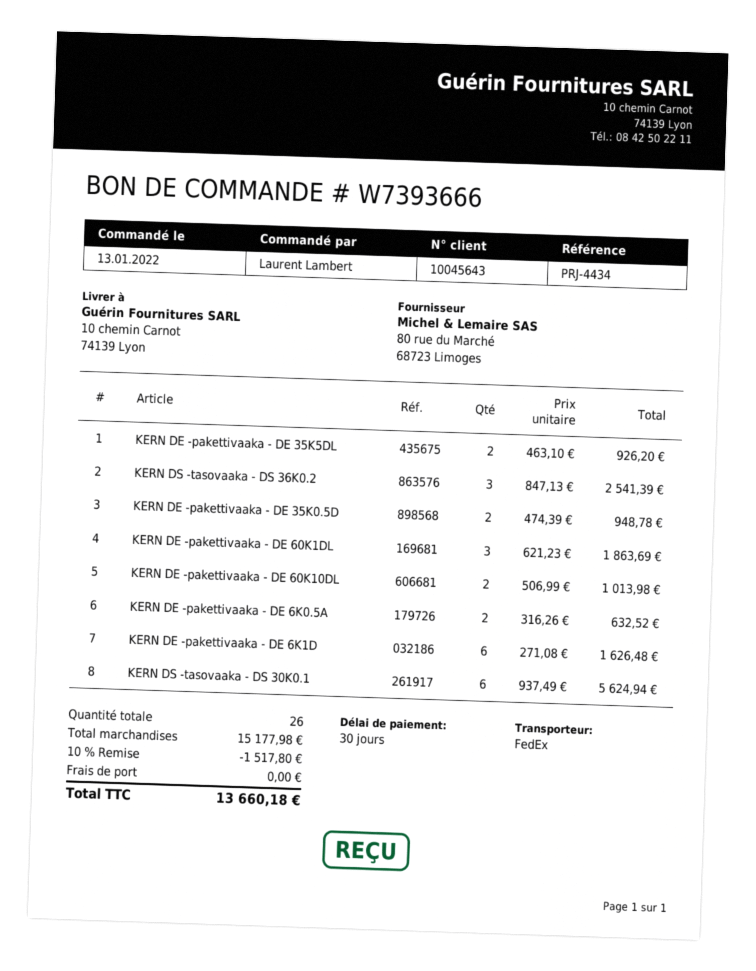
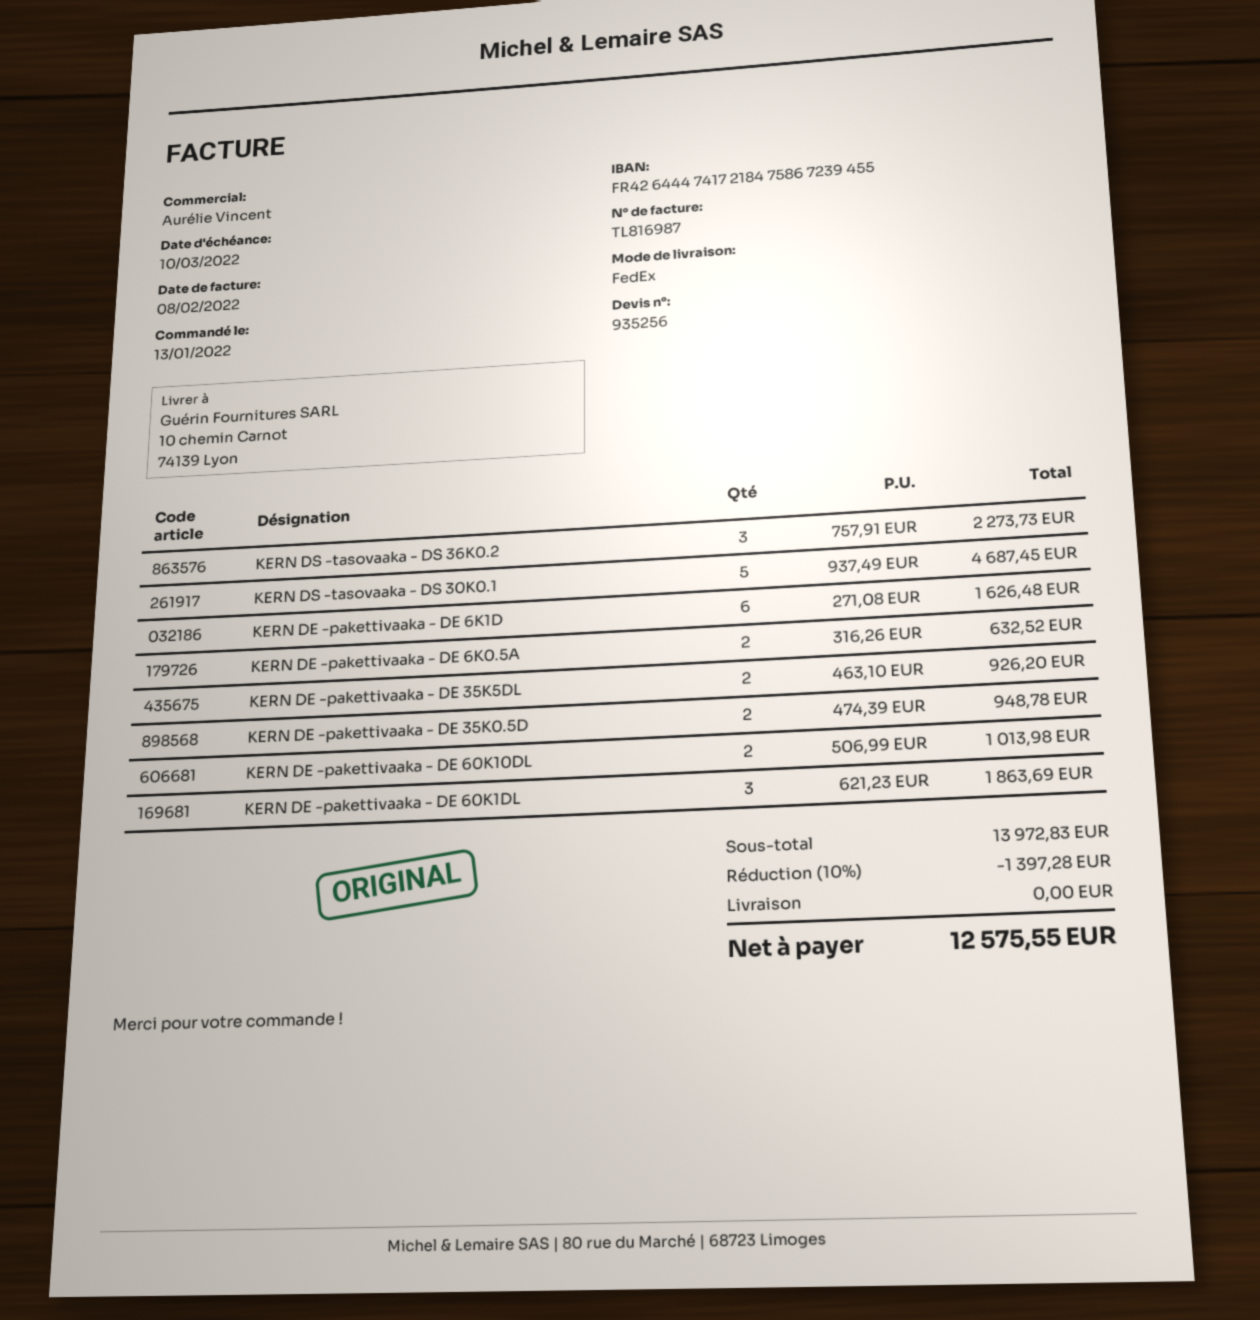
KERN DS -tasovaaka - DS 36K0.2: 3 x 847.13 = 2541.39 -> 3 x 757.91 = 2273.73
KERN DS -tasovaaka - DS 30K0.1: 6 x 937.49 = 5624.94 -> 5 x 937.49 = 4687.45
subtotal: 15177.98 -> 13972.83
discount: 10% = 1517.80 -> 10% = 1397.28
total: 13660.18 -> 12575.55

